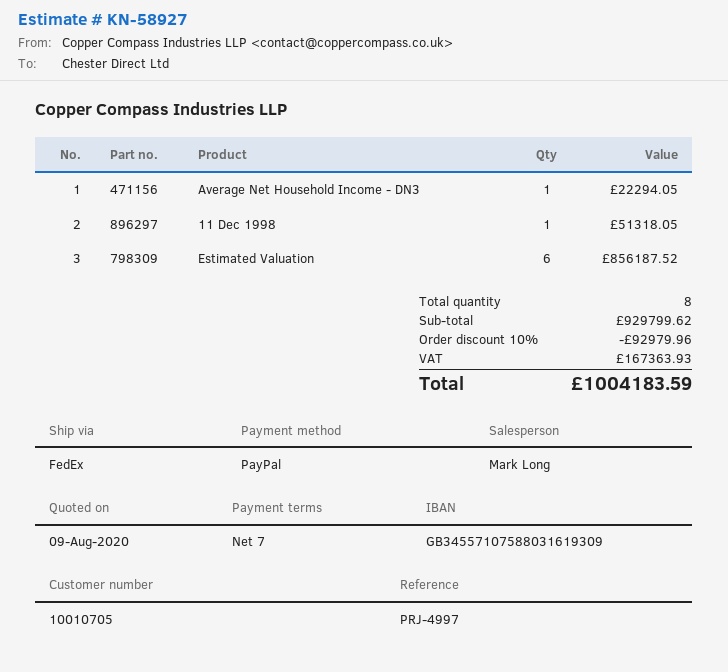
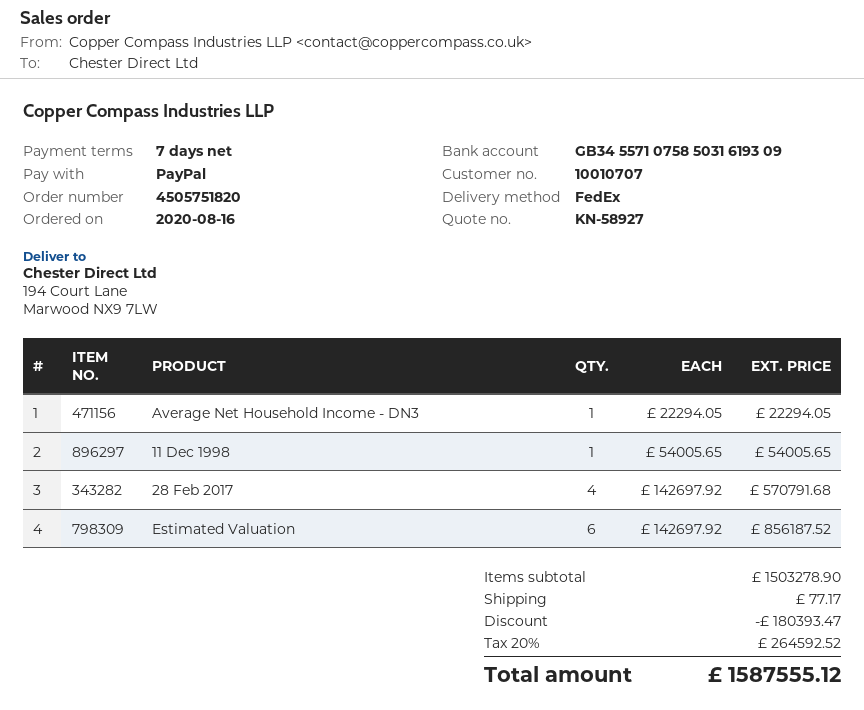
customer number: 10010705 -> 10010707
bank account: GB34557107588031619309 -> GB34557107585031619309
11 Dec 1998: 1 for 51318.05 -> 1 for 54005.65
28 Feb 2017: none -> 4 for 570791.68
subtotal: 929799.62 -> 1503278.90
discount: 92979.96 -> 180393.47
shipping: none -> 77.17
tax: 167363.93 -> 264592.52
total: 1004183.59 -> 1587555.12

